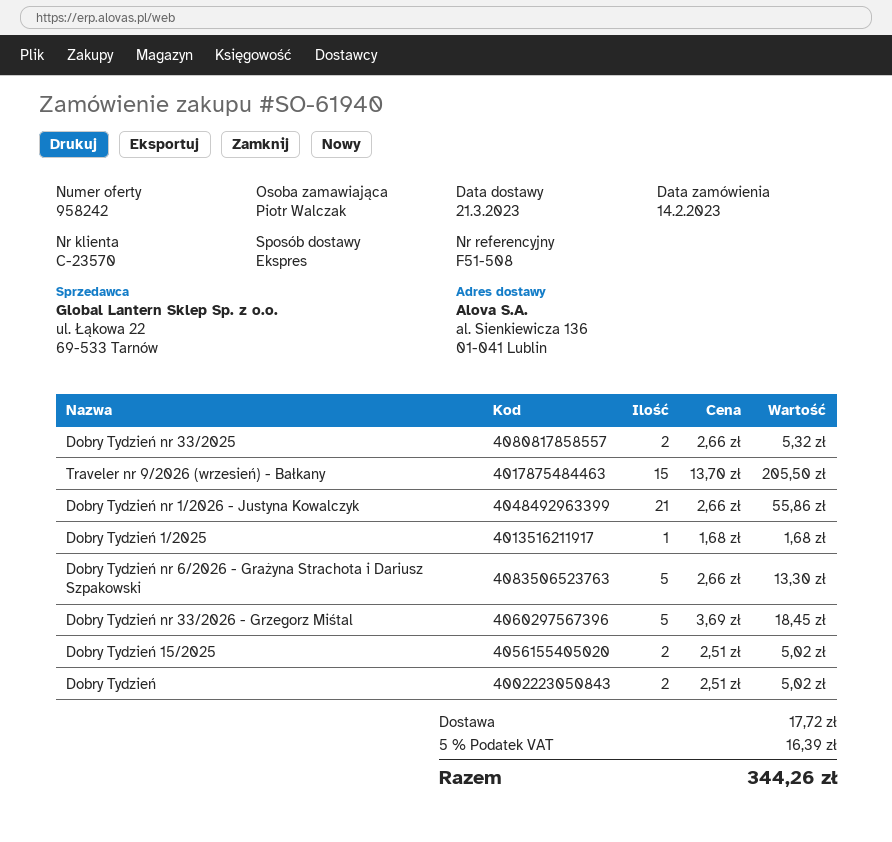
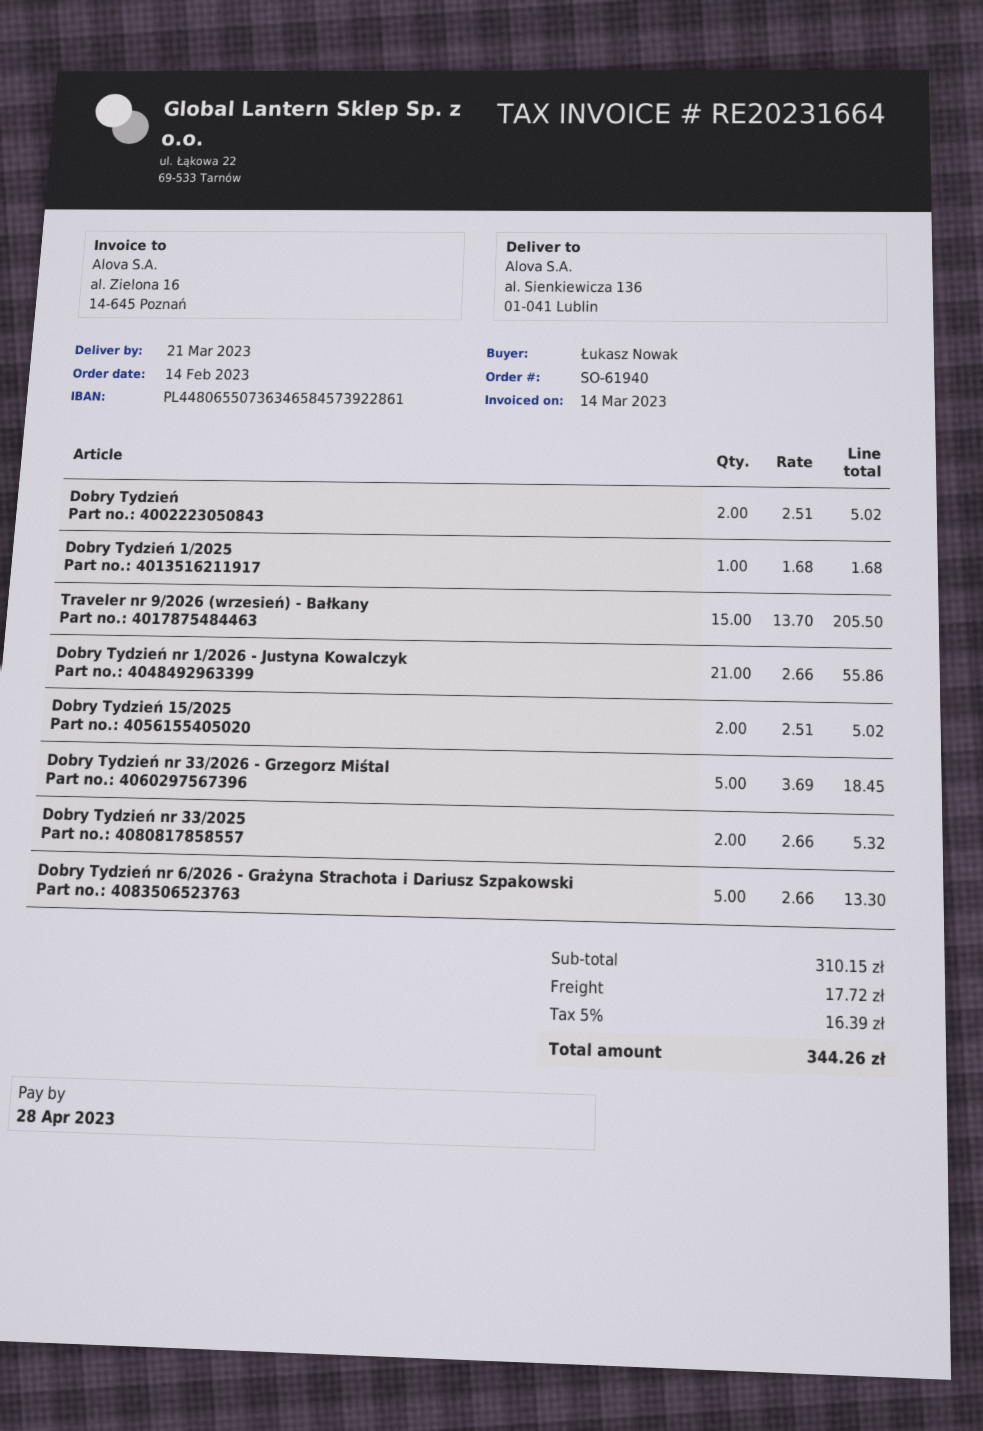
ordered by: Piotr Walczak -> Łukasz Nowak

